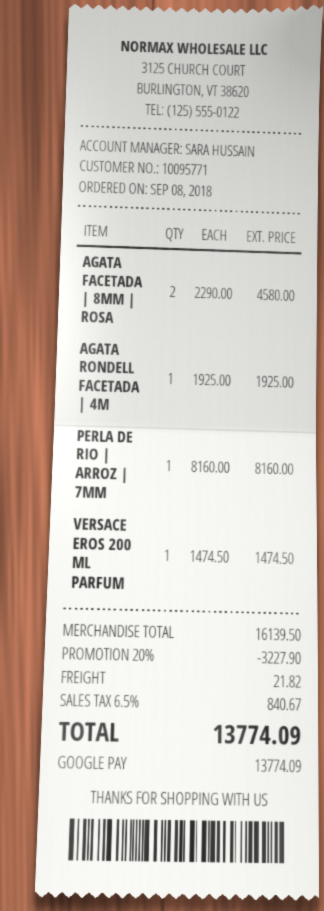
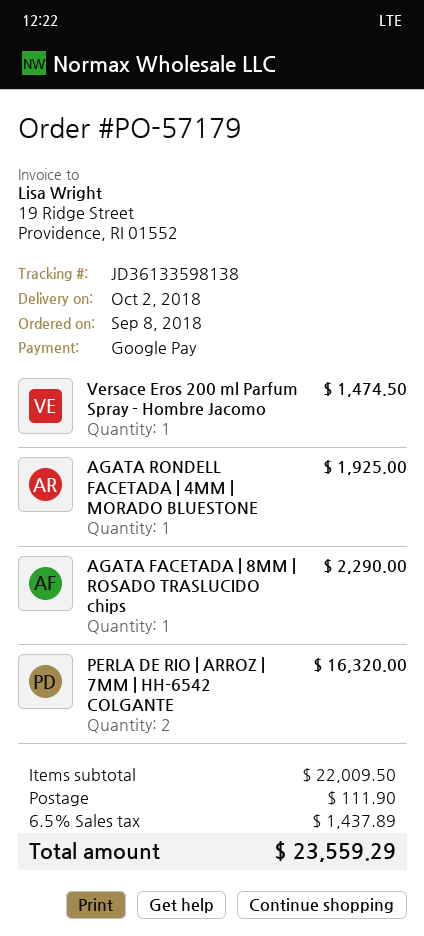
AGATA FACETADA | 8MM | ROSA: 2 for 4580.00 -> 1 for 2290.00
PERLA DE RIO | ARROZ | 7MM: 1 for 8160.00 -> 2 for 16320.00
subtotal: 16139.50 -> 22009.50
discount: 20% = 3227.90 -> none
shipping: 21.82 -> 111.90
tax: 6.5% = 840.67 -> 6.5% = 1437.89
total: 13774.09 -> 23559.29

